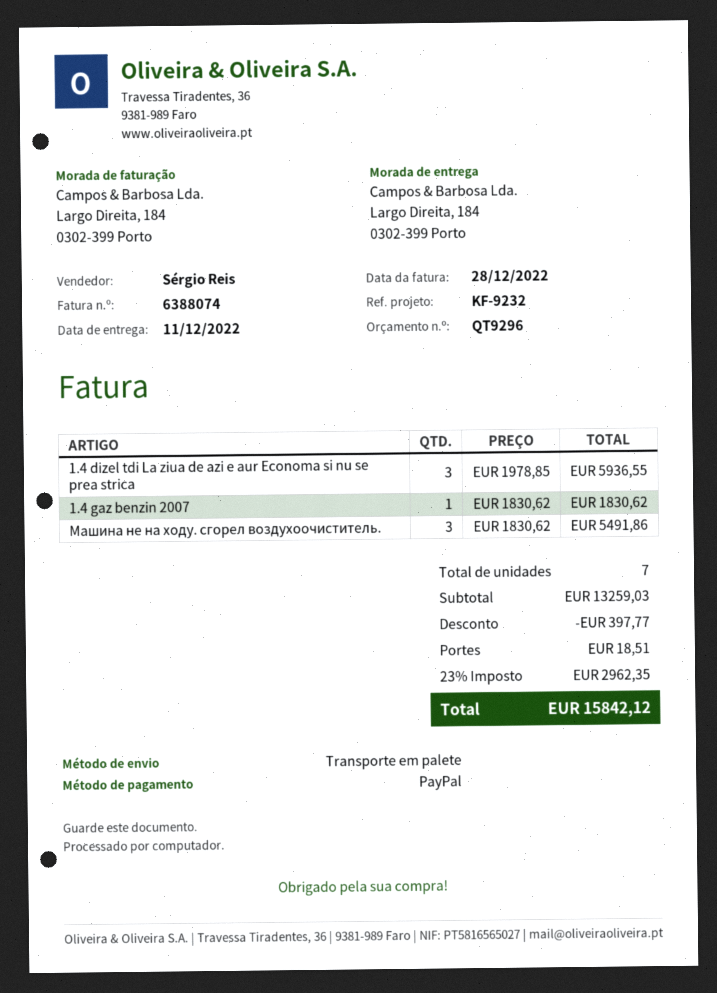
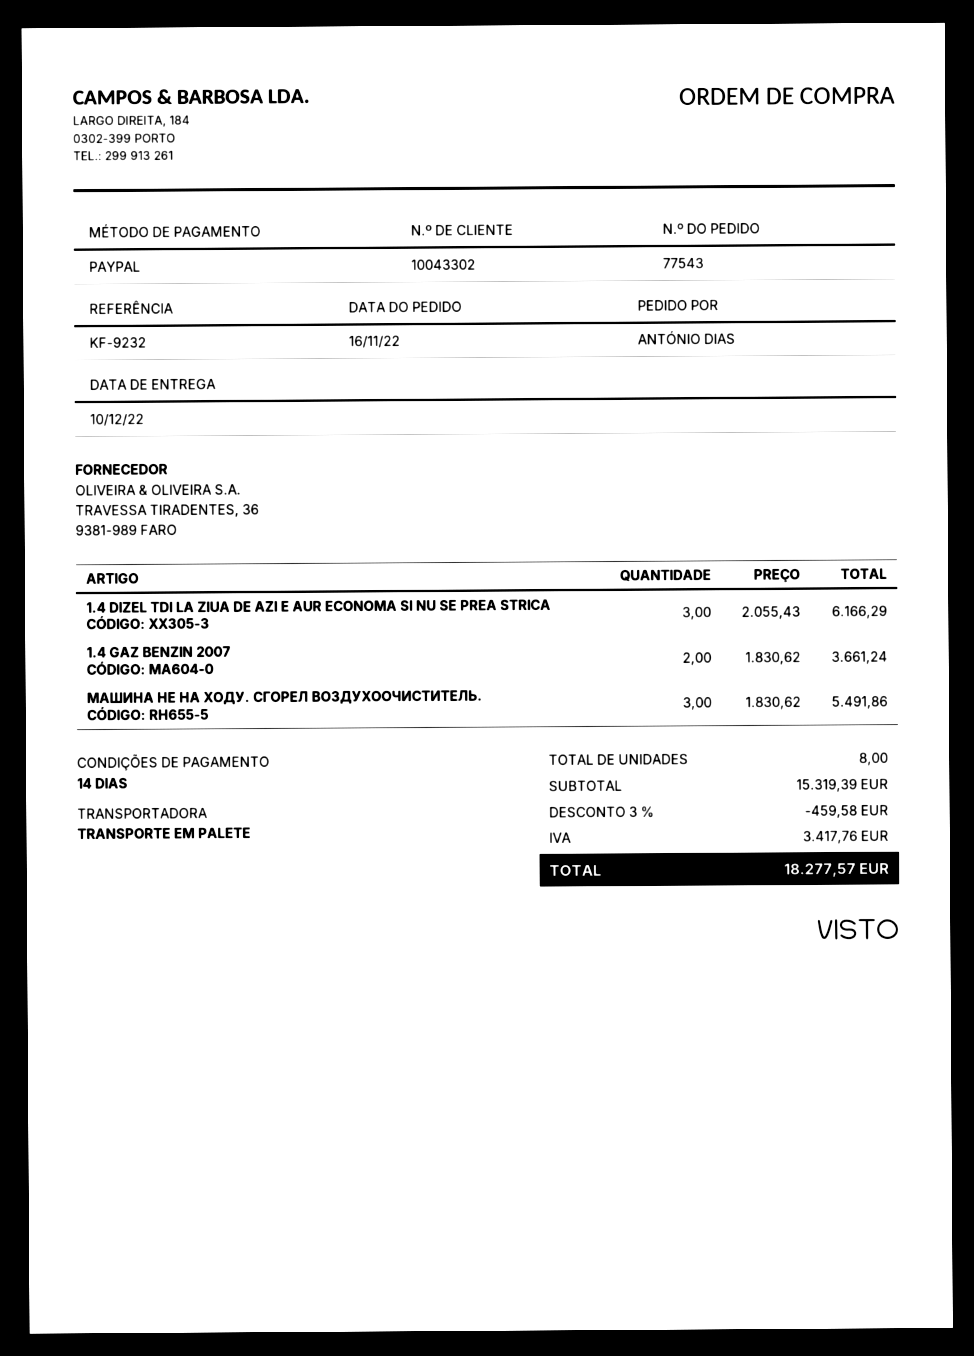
delivery date: 2022-12-11 -> 2022-12-10
1.4 dizel tdi La ziua de azi e aur Economa si nu se prea strica: 3 x 1978.85 = 5936.55 -> 3 x 2055.43 = 6166.29
1.4 gaz benzin 2007: 1 x 1830.62 = 1830.62 -> 2 x 1830.62 = 3661.24
total quantity: 7 -> 8
subtotal: 13259.03 -> 15319.39
discount: 397.77 -> 459.58
shipping: 18.51 -> none
tax: 2962.35 -> 3417.76
total: 15842.12 -> 18277.57

